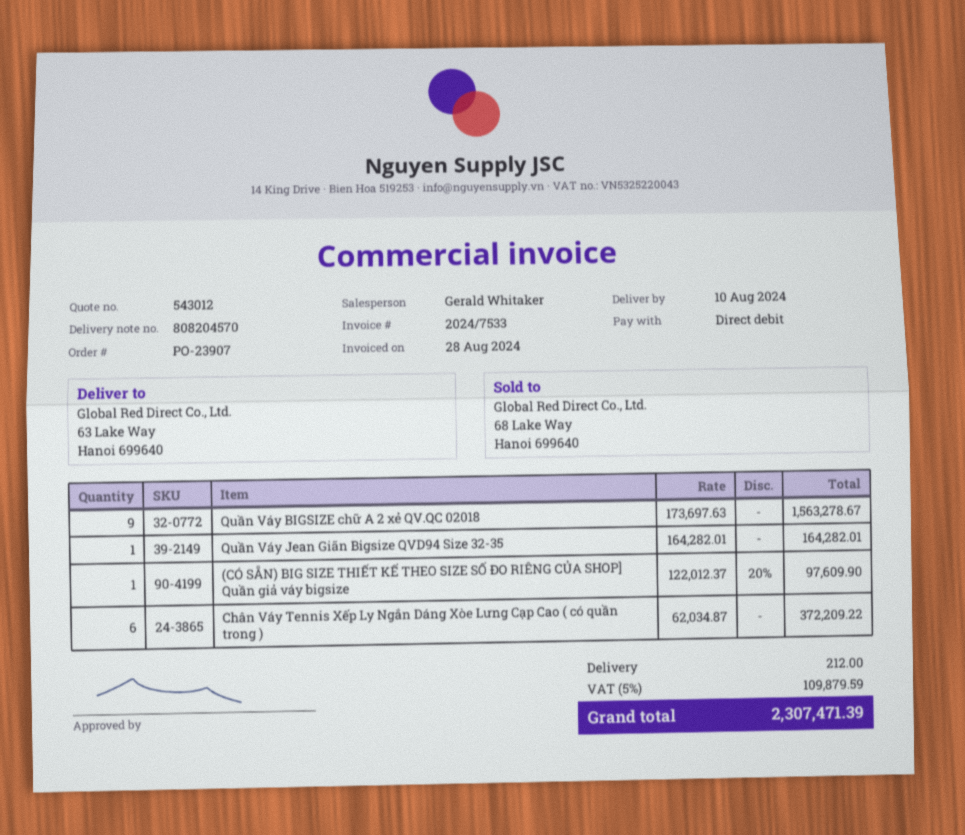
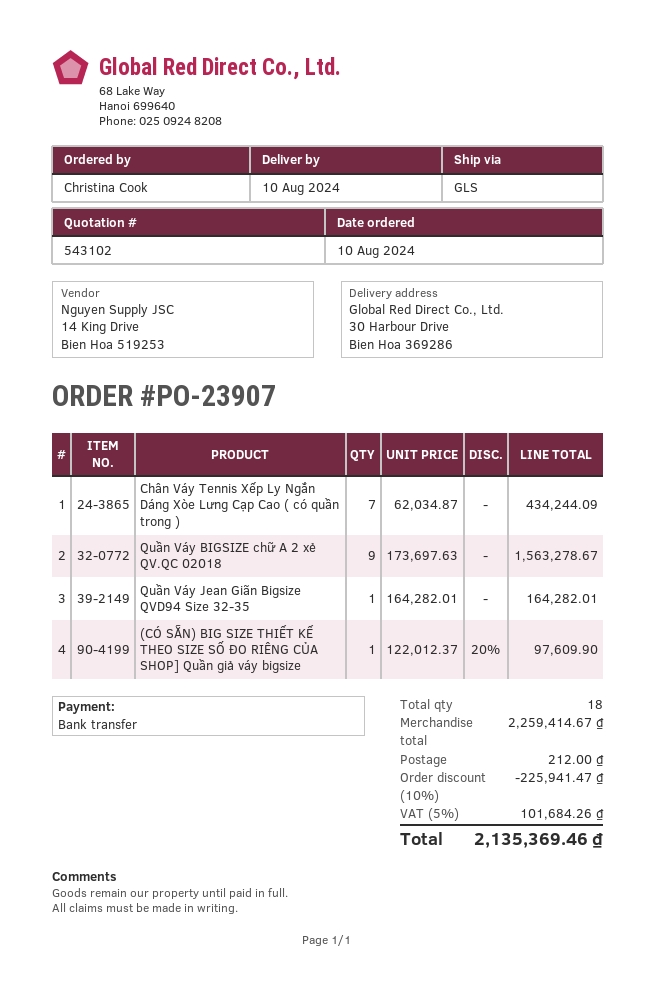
quote number: 543012 -> 543102
payment method: direct debit -> bank transfer
ship to: 63 Lake Way, Hanoi 699640 -> 30 Harbour Drive, Bien Hoa 369286
Chân Váy Tennis Xếp Ly Ngắn Dáng Xòe Lưng Cạp Cao ( có quần trong ): 6 x 62034.87 = 372209.22 -> 7 x 62034.87 = 434244.09
discount: none -> 10% = 225941.47
tax: 5% = 109879.59 -> 5% = 101684.26
total: 2307471.39 -> 2135369.46

